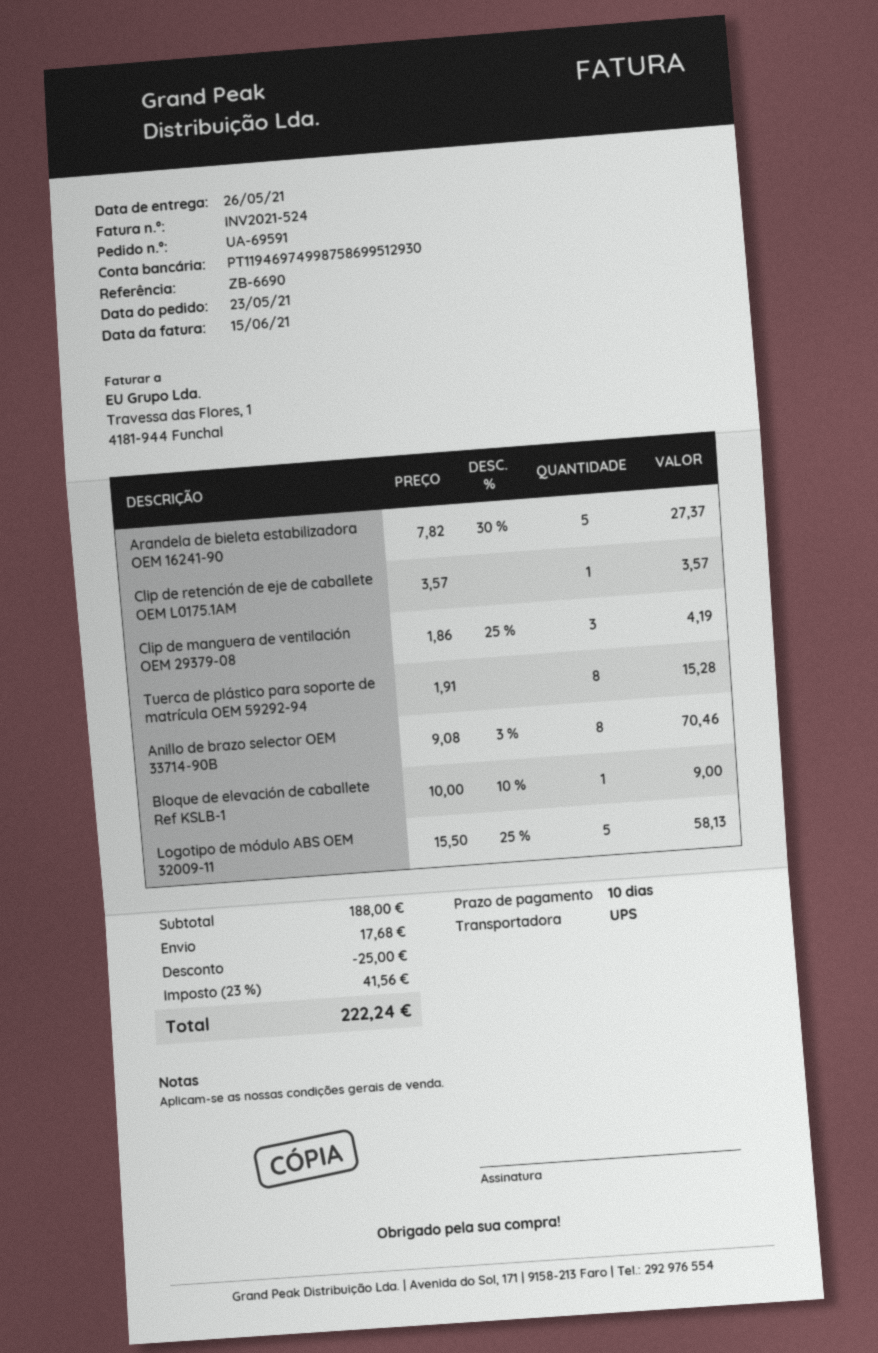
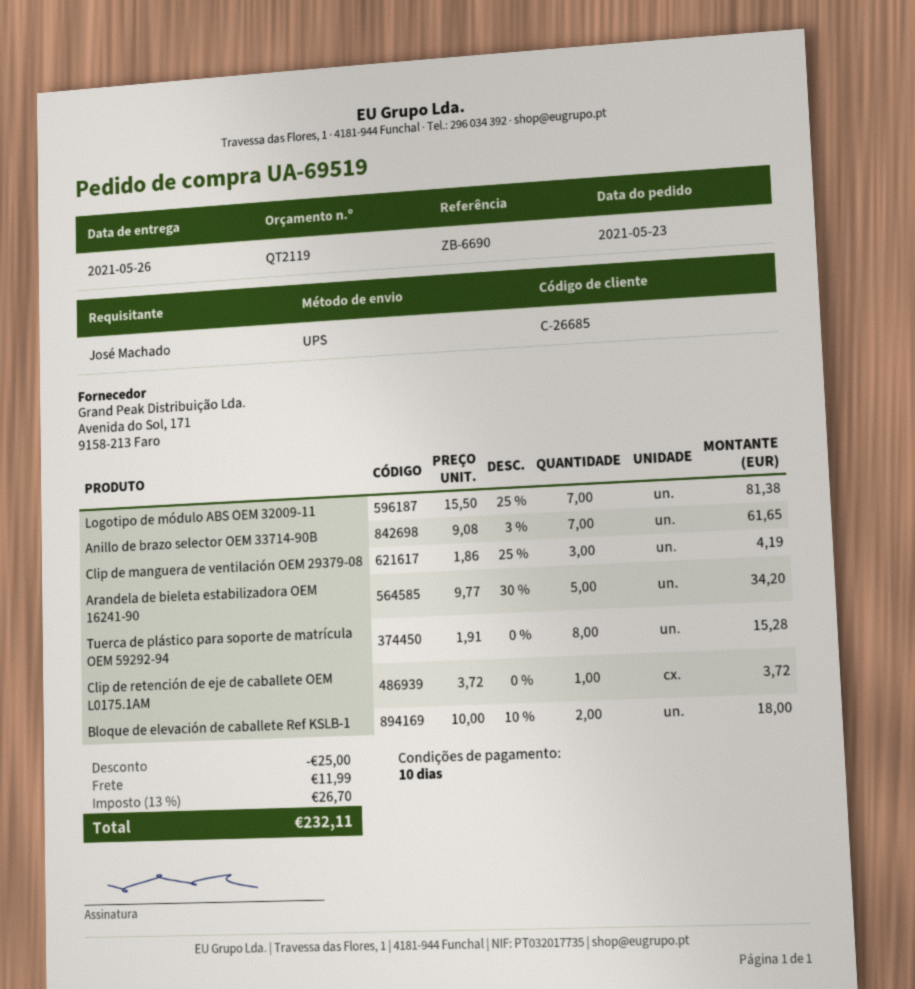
order number: UA-69591 -> UA-69519
Arandela de bieleta estabilizadora OEM 16241-90: 5 x 7.82 - 30% = 27.37 -> 5 x 9.77 - 30% = 34.20
Clip de retención de eje de caballete OEM L0175.1AM: 1 x 3.57 = 3.57 -> 1 x 3.72 = 3.72
Anillo de brazo selector OEM 33714-90B: 8 x 9.08 - 3% = 70.46 -> 7 x 9.08 - 3% = 61.65
Bloque de elevación de caballete Ref KSLB-1: 1 x 10.00 - 10% = 9.00 -> 2 x 10.00 - 10% = 18.00
Logotipo de módulo ABS OEM 32009-11: 5 x 15.50 - 25% = 58.13 -> 7 x 15.50 - 25% = 81.38
shipping: 17.68 -> 11.99
tax: 23% = 41.56 -> 13% = 26.70
total: 222.24 -> 232.11

